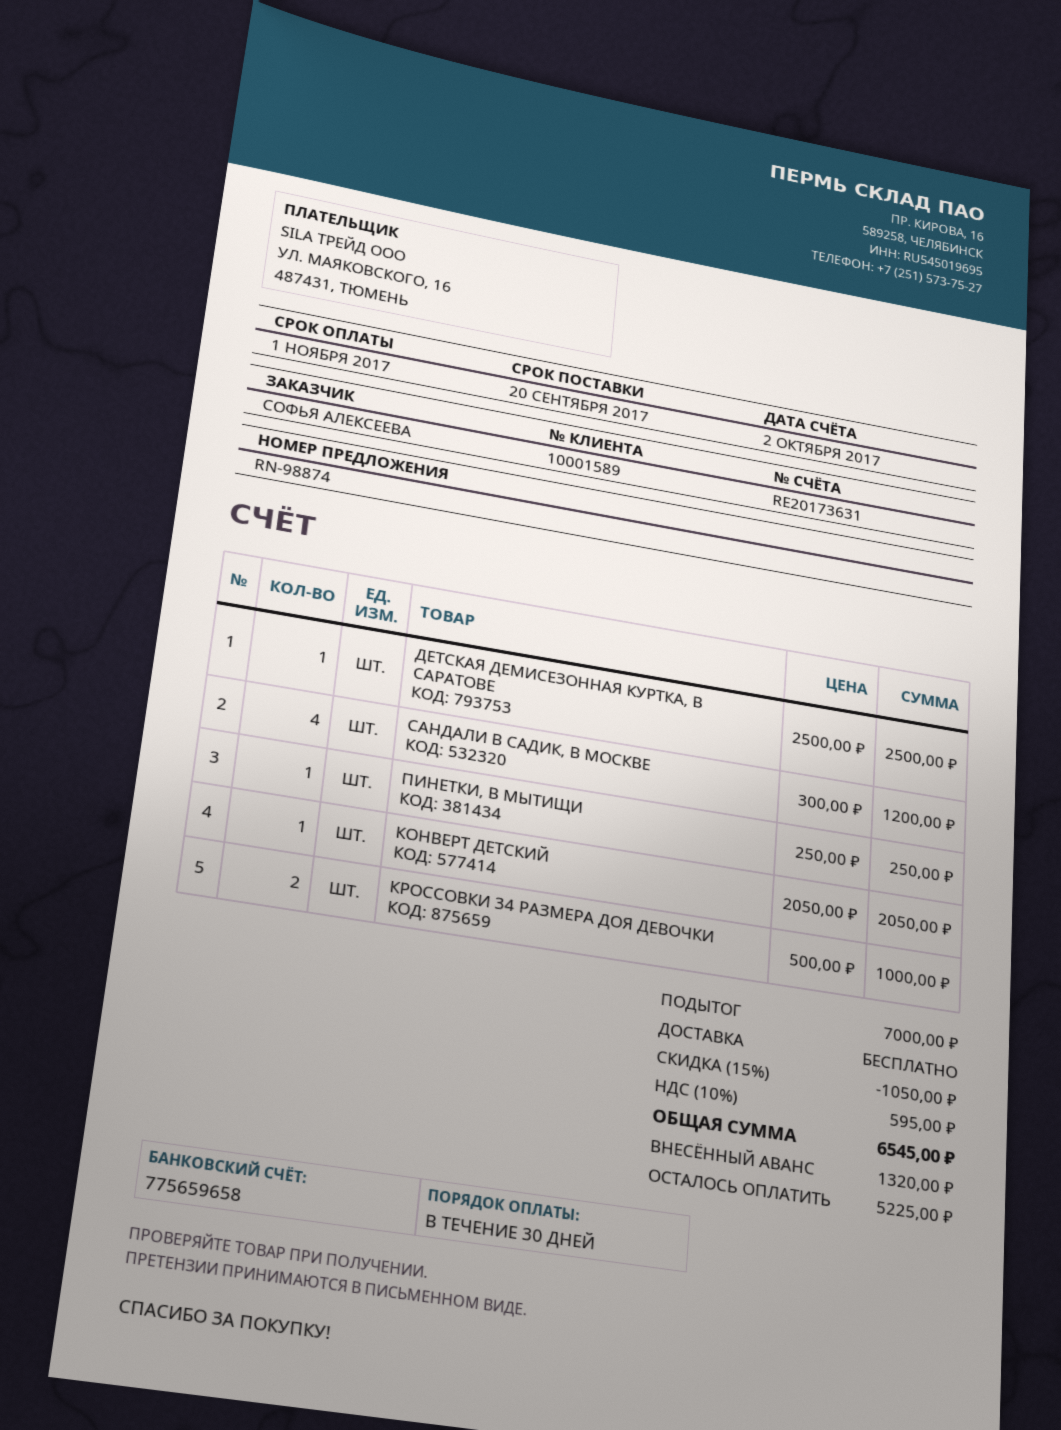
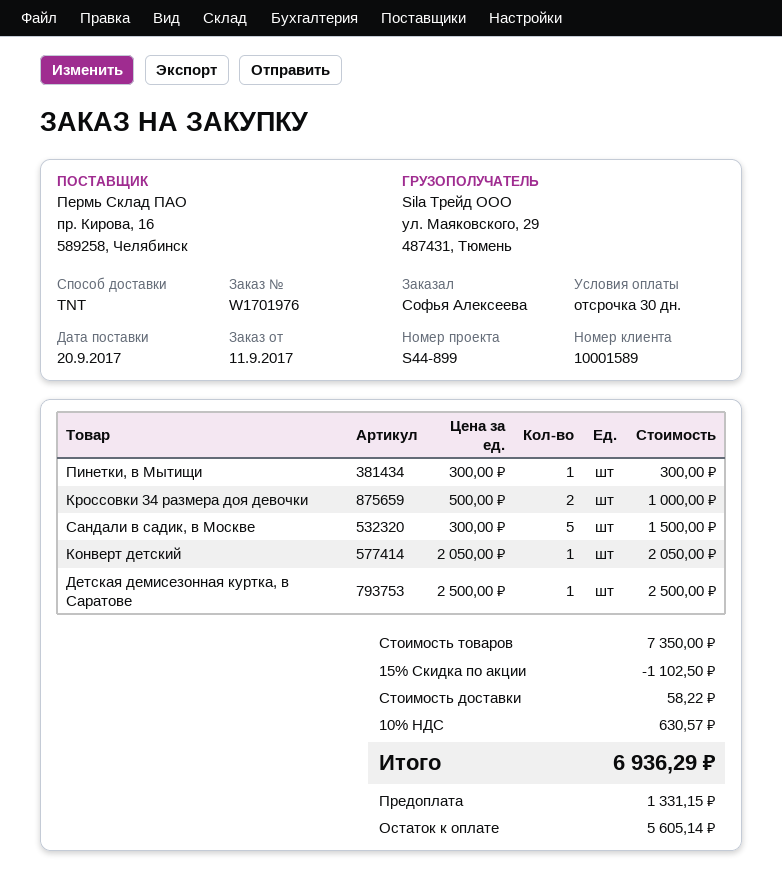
САНДАЛИ В САДИК, В МОСКВЕ: 4 x 300.00 = 1200.00 -> 5 x 300.00 = 1500.00
ПИНЕТКИ, В МЫТИЩИ: 1 x 250.00 = 250.00 -> 1 x 300.00 = 300.00
subtotal: 7000.00 -> 7350.00
discount: 15% = 1050.00 -> 15% = 1102.50
shipping: 0.00 -> 58.22
tax: 10% = 595.00 -> 10% = 630.57
total: 6545.00 -> 6936.29
deposit: 1320.00 -> 1331.15
balance: 5225.00 -> 5605.14

